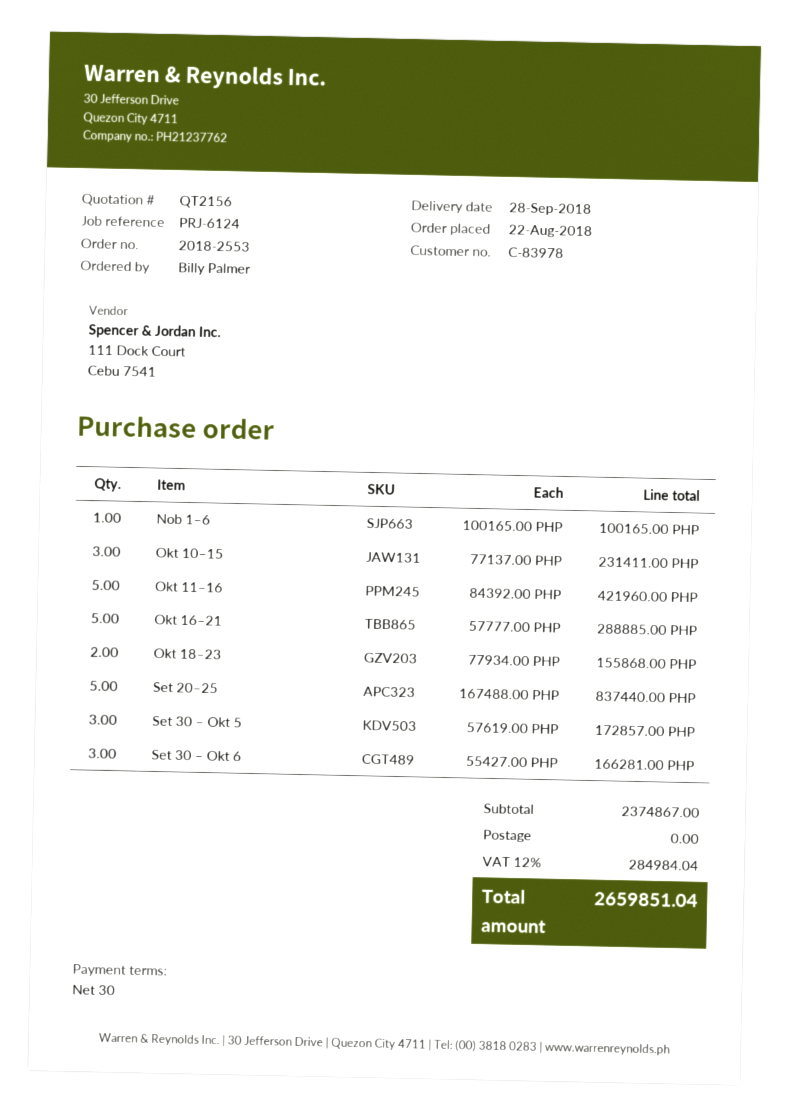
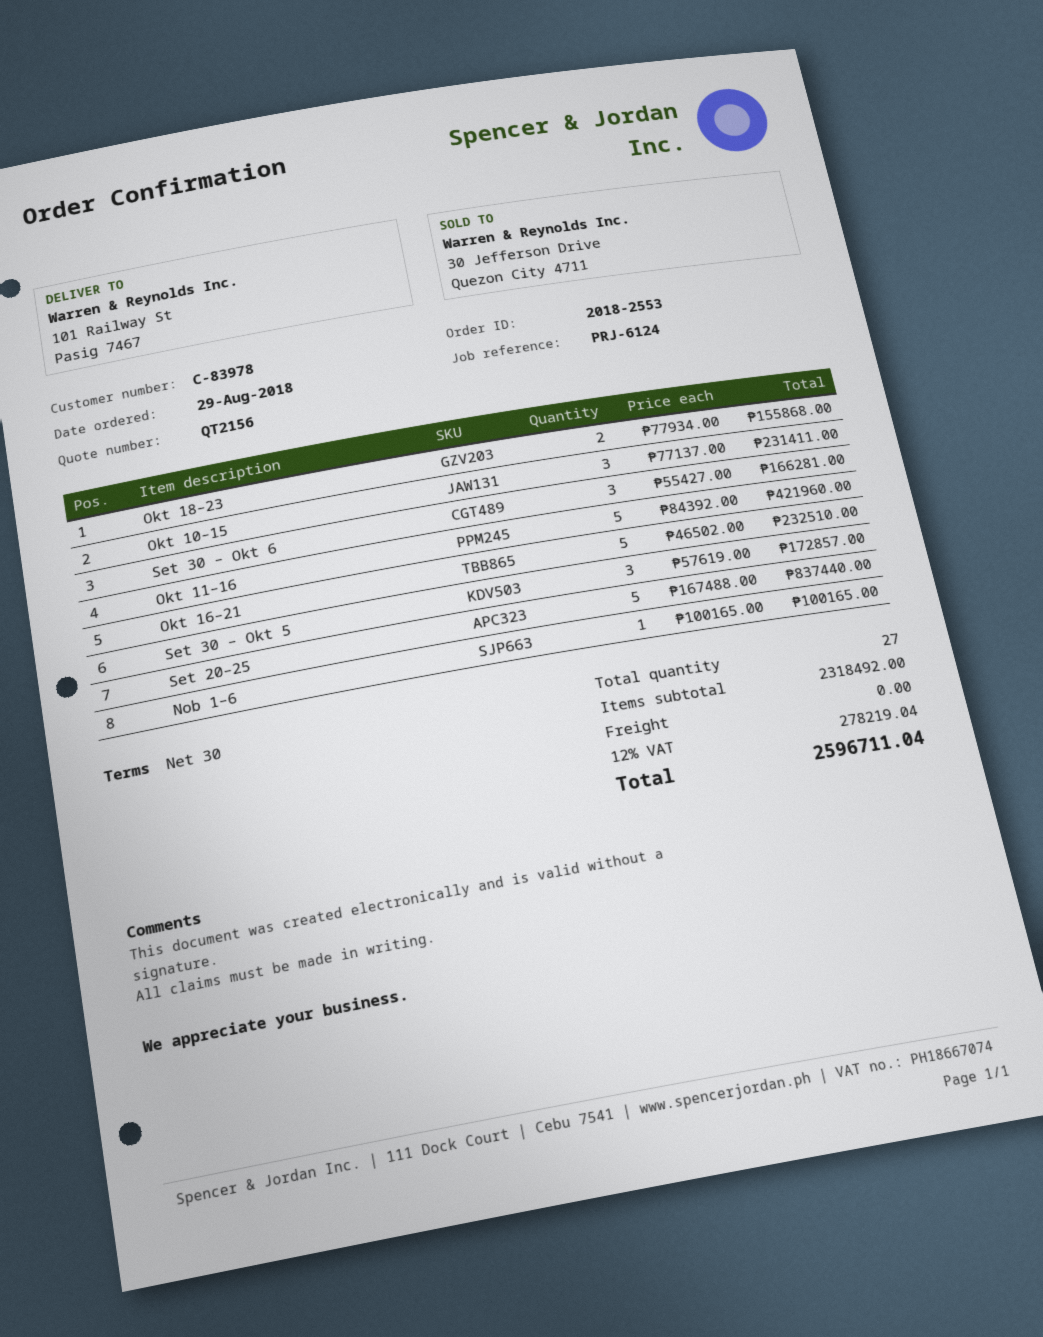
order date: 2018-08-22 -> 2018-08-29
Okt 16–21: 5 x 57777.00 = 288885.00 -> 5 x 46502.00 = 232510.00
subtotal: 2374867.00 -> 2318492.00
tax: 12% = 284984.04 -> 12% = 278219.04
total: 2659851.04 -> 2596711.04

